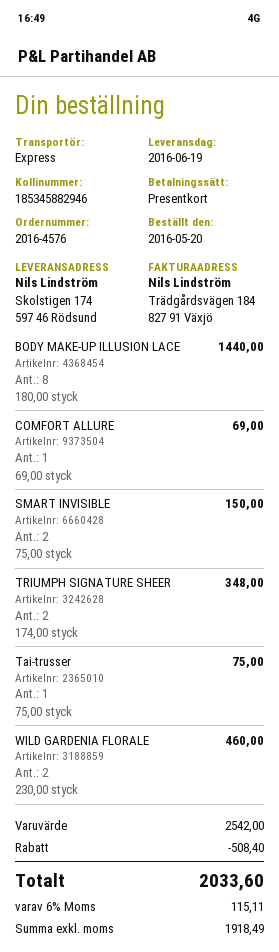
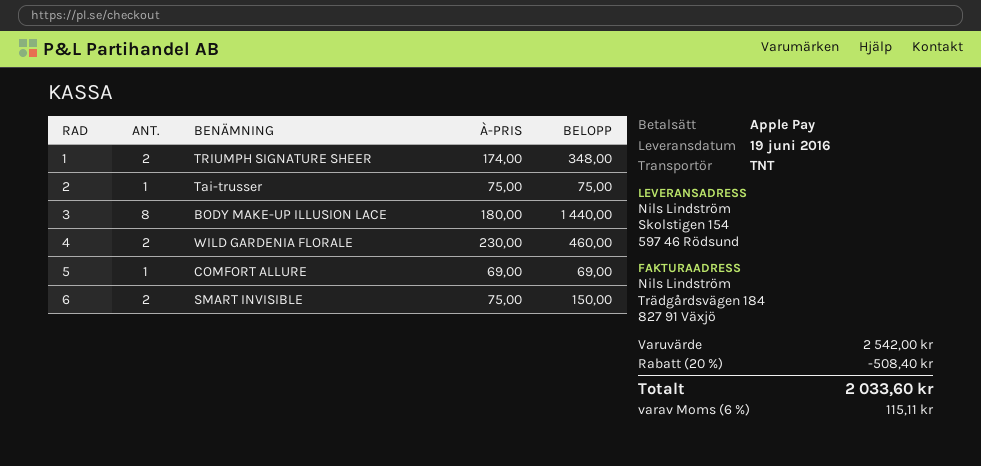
payment method: gift card -> Apple Pay
shipping method: express -> TNT
ship to: Skolstigen 174, 597 46 Rödsund -> Skolstigen 154, 597 46 Rödsund

